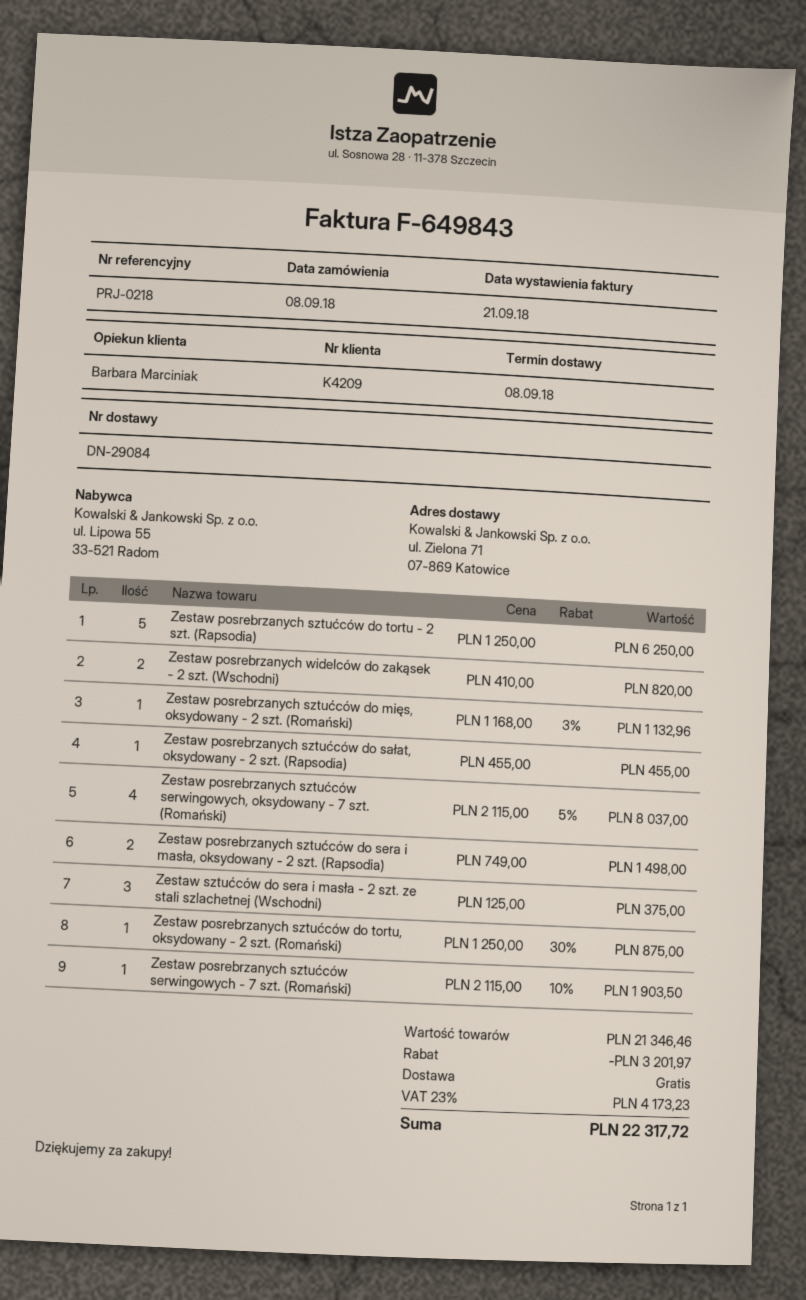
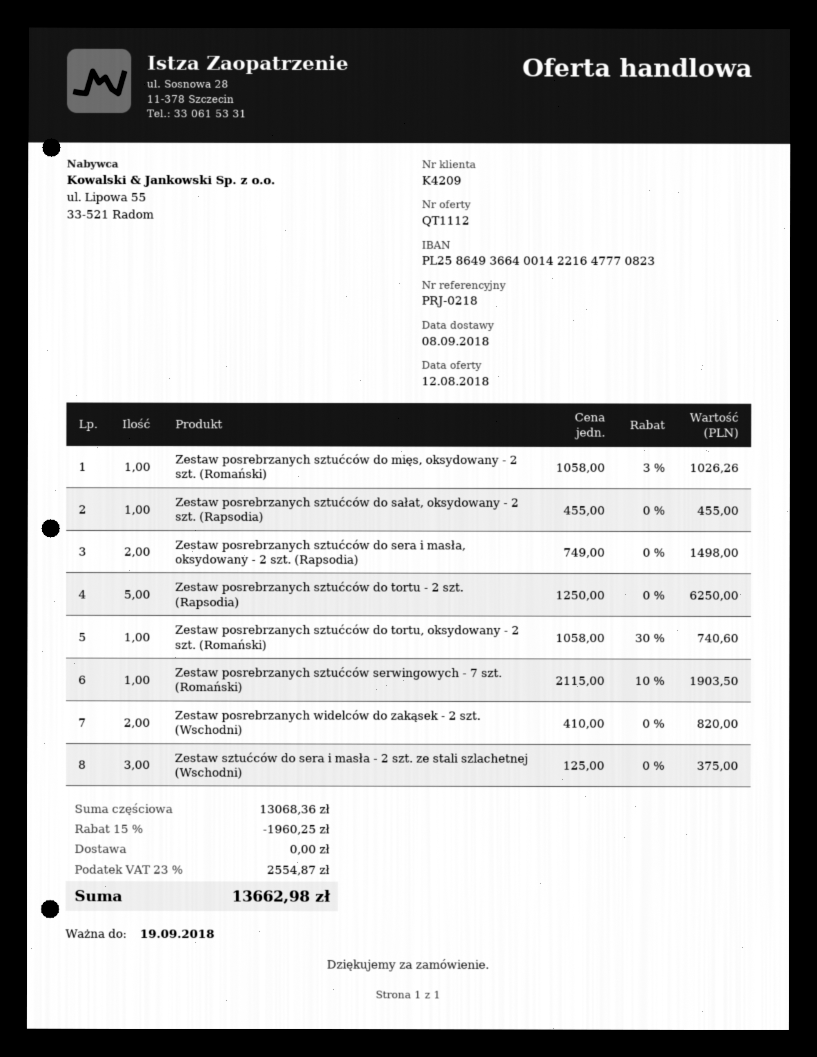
Zestaw posrebrzanych sztućców do mięs, oksydowany - 2 szt. (Romański): 1 x 1168.00 - 3% = 1132.96 -> 1 x 1058.00 - 3% = 1026.26
Zestaw posrebrzanych sztućców serwingowych, oksydowany - 7 szt. (Romański): 4 x 2115.00 - 5% = 8037.00 -> none
Zestaw posrebrzanych sztućców do tortu, oksydowany - 2 szt. (Romański): 1 x 1250.00 - 30% = 875.00 -> 1 x 1058.00 - 30% = 740.60
subtotal: 21346.46 -> 13068.36
discount: 3201.97 -> 1960.25
tax: 23% = 4173.23 -> 23% = 2554.87
total: 22317.72 -> 13662.98

